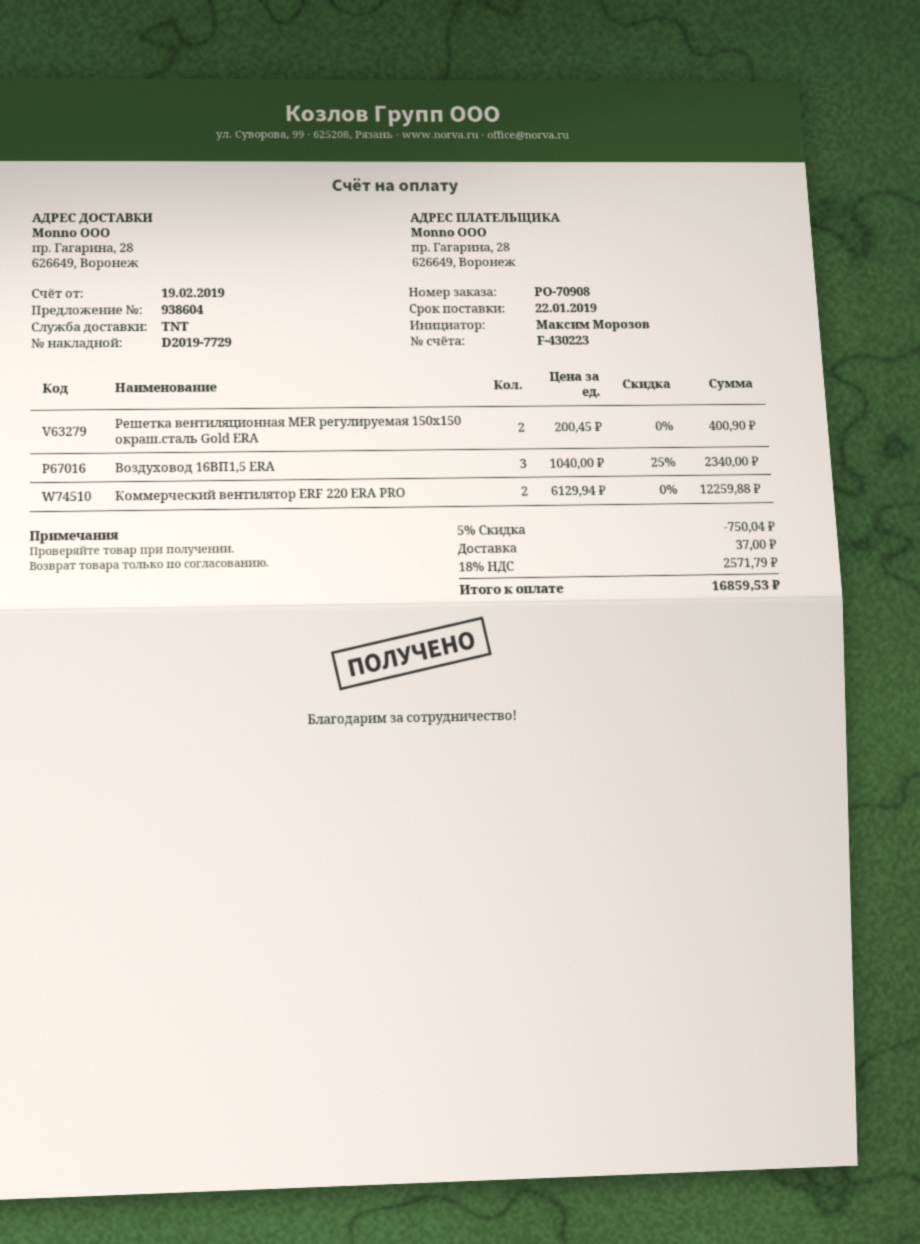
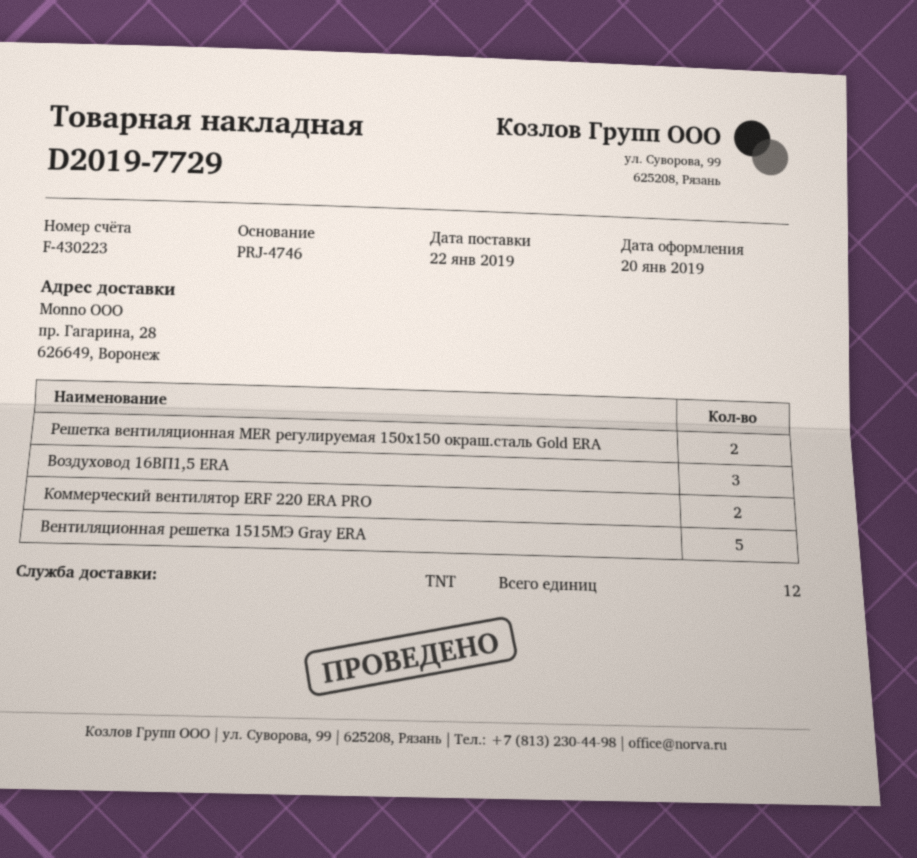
Вентиляционная решетка 1515МЭ Gray ERA: none -> 5

